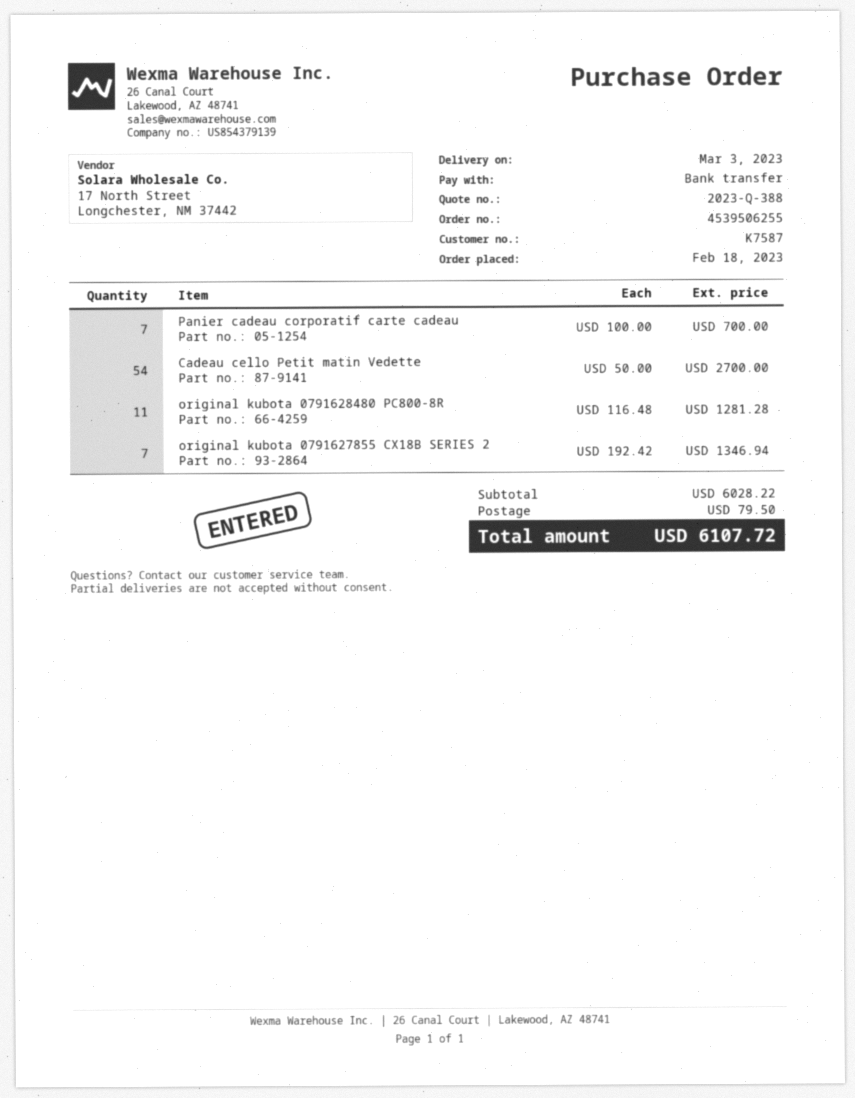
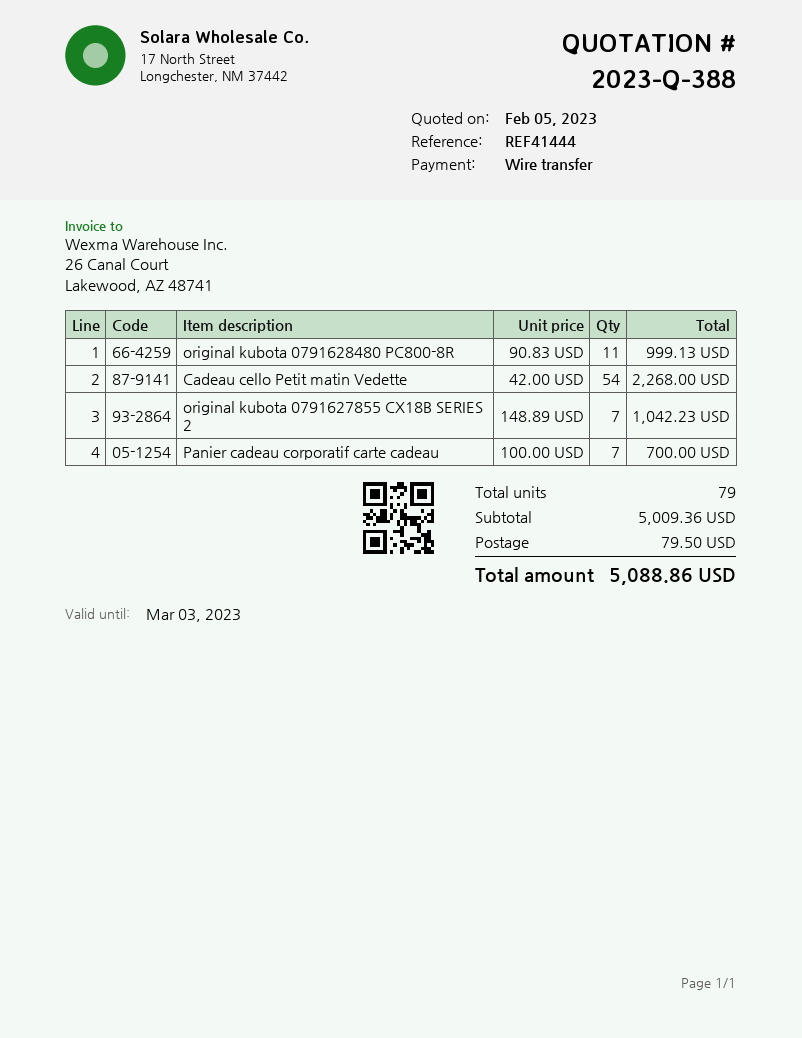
Cadeau cello Petit matin Vedette: 54 x 50.00 = 2700.00 -> 54 x 42.00 = 2268.00
original kubota 0791628480 PC800-8R: 11 x 116.48 = 1281.28 -> 11 x 90.83 = 999.13
original kubota 0791627855 CX18B SERIES 2: 7 x 192.42 = 1346.94 -> 7 x 148.89 = 1042.23
subtotal: 6028.22 -> 5009.36
total: 6107.72 -> 5088.86

